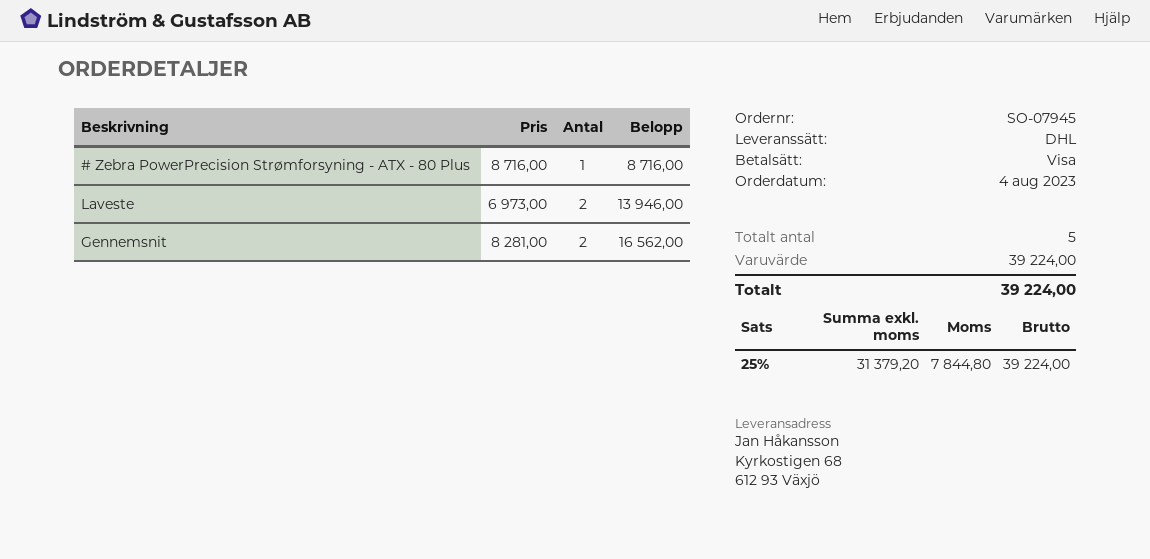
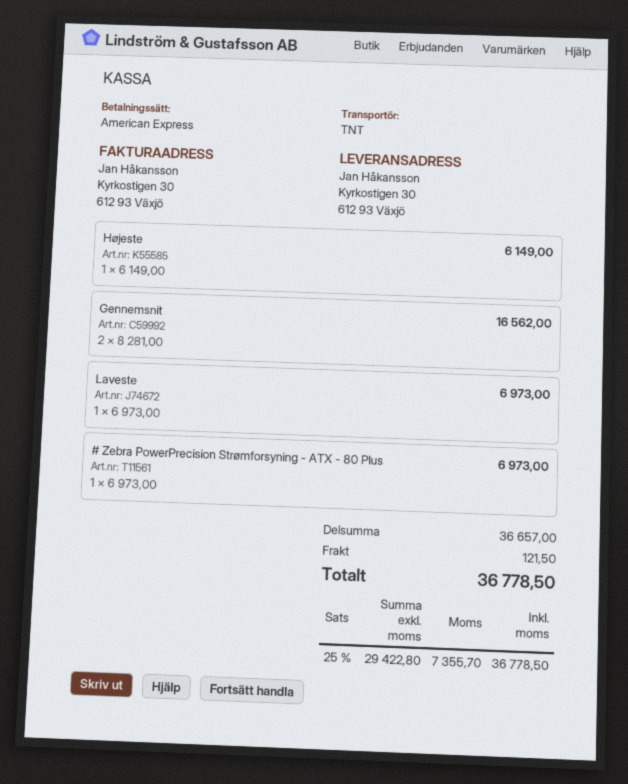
payment method: Visa -> American Express
shipping method: DHL -> TNT
ship to: Kyrkostigen 68, 612 93 Växjö -> Kyrkostigen 30, 612 93 Växjö
# Zebra PowerPrecision Strømforsyning - ATX - 80 Plus: 1 x 8716.00 = 8716.00 -> 1 x 6973.00 = 6973.00
Laveste: 2 x 6973.00 = 13946.00 -> 1 x 6973.00 = 6973.00
Højeste: none -> 1 x 6149.00 = 6149.00
subtotal: 39224.00 -> 36657.00
shipping: none -> 121.50
net: 31379.20 -> 29422.80
tax: 25% = 7844.80 -> 25% = 7355.70
total: 39224.00 -> 36778.50

